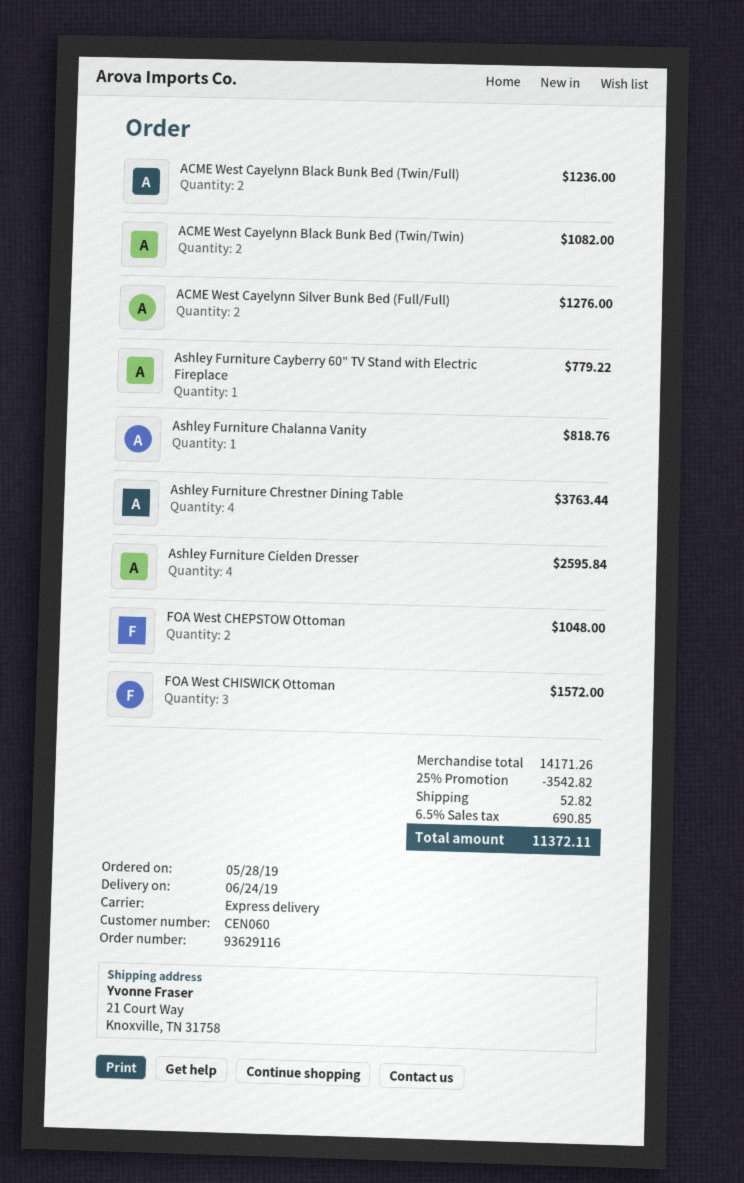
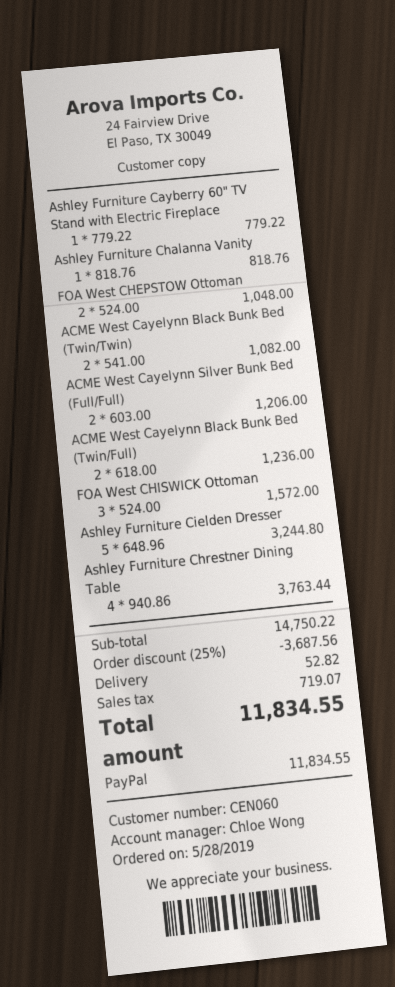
ACME West Cayelynn Silver Bunk Bed (Full/Full): 2 for 1276.00 -> 2 for 1206.00
Ashley Furniture Cielden Dresser: 4 for 2595.84 -> 5 for 3244.80
subtotal: 14171.26 -> 14750.22
discount: 25% = 3542.82 -> 25% = 3687.56
tax: 690.85 -> 719.07
total: 11372.11 -> 11834.55

